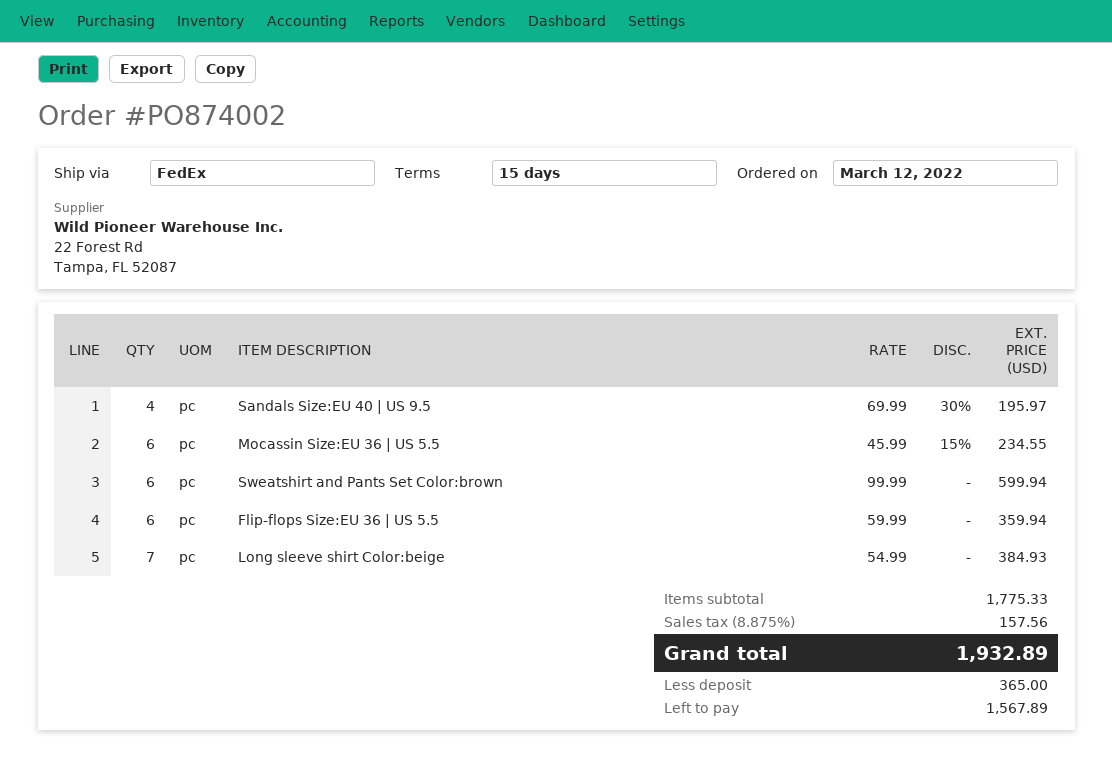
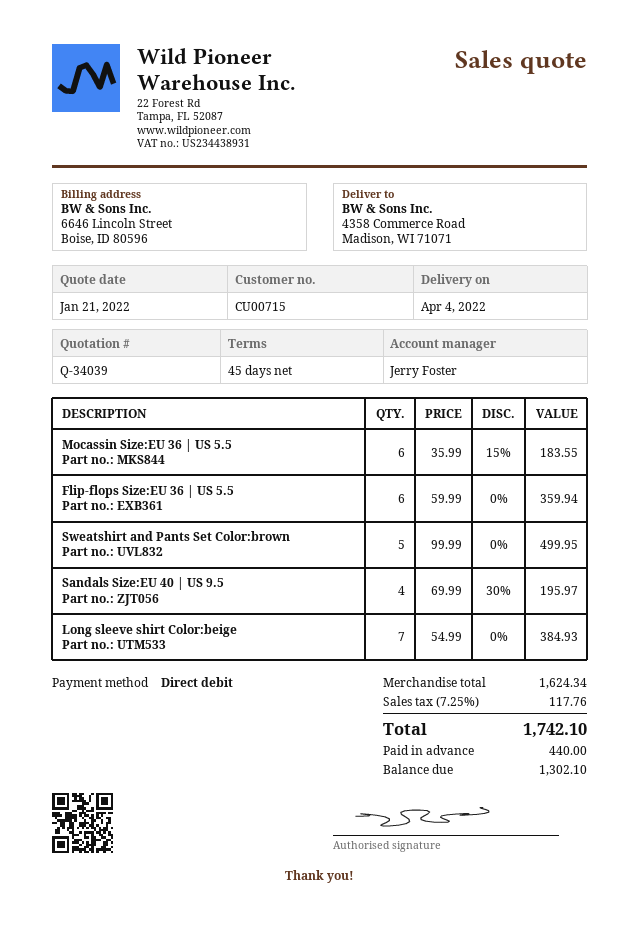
payment terms: 15 days -> 45 days
Mocassin Size:EU 36 | US 5.5: 6 x 45.99 - 15% = 234.55 -> 6 x 35.99 - 15% = 183.55
Sweatshirt and Pants Set Color:brown: 6 x 99.99 = 599.94 -> 5 x 99.99 = 499.95
subtotal: 1775.33 -> 1624.34
tax: 8.875% = 157.56 -> 7.25% = 117.76
total: 1932.89 -> 1742.10
deposit: 365.00 -> 440.00
balance: 1567.89 -> 1302.10

